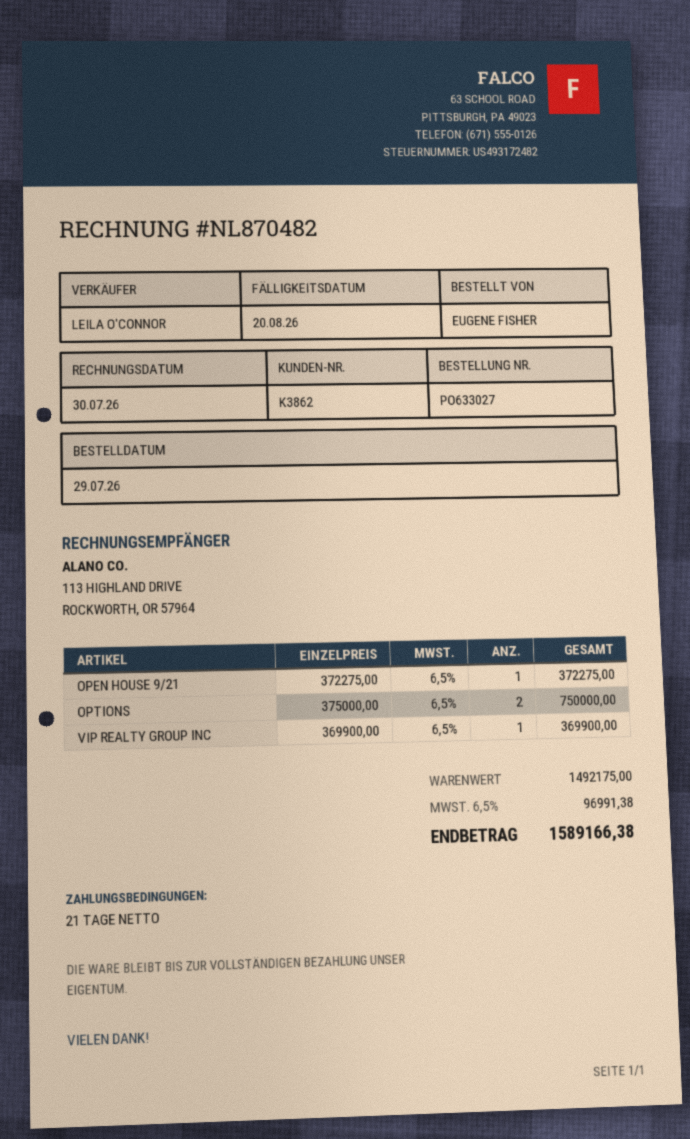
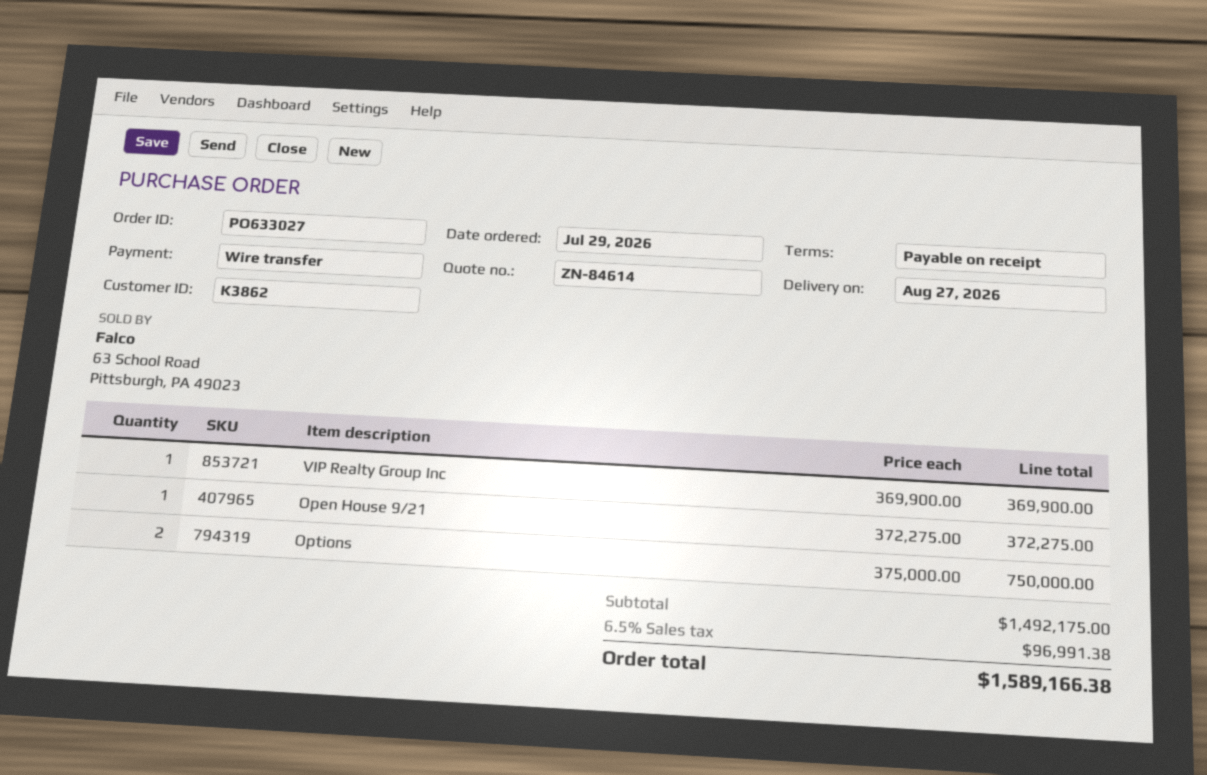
payment terms: 21 days -> on receipt

